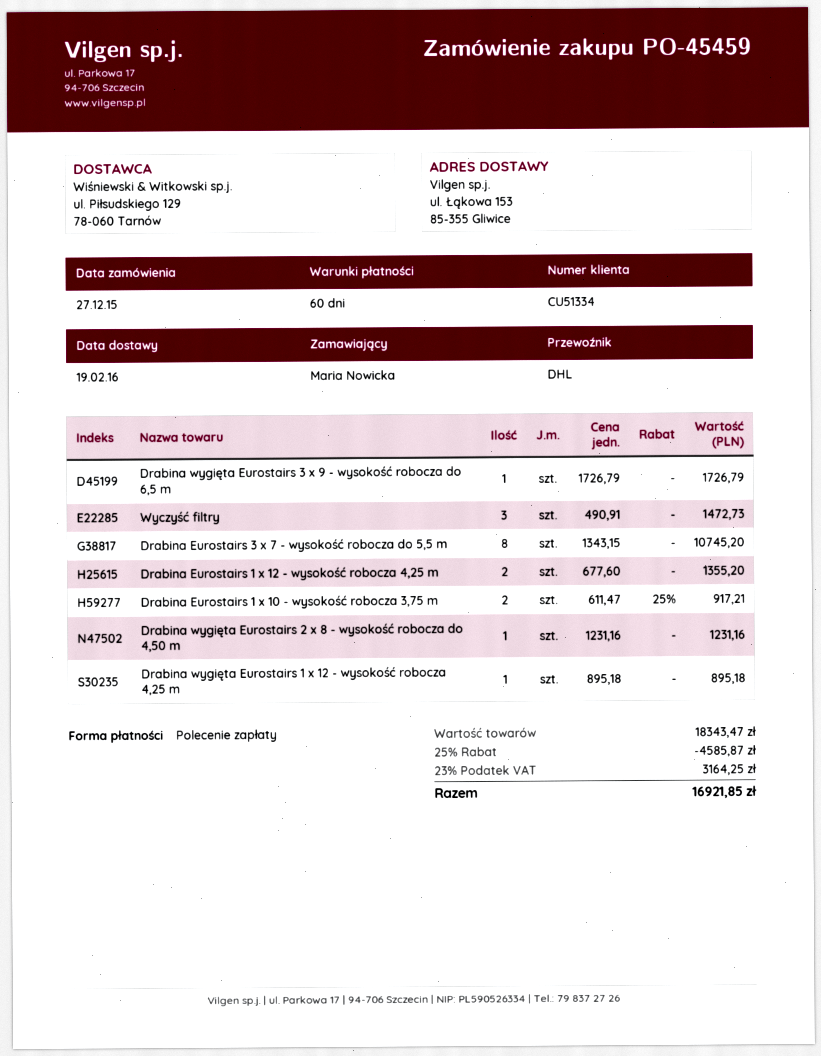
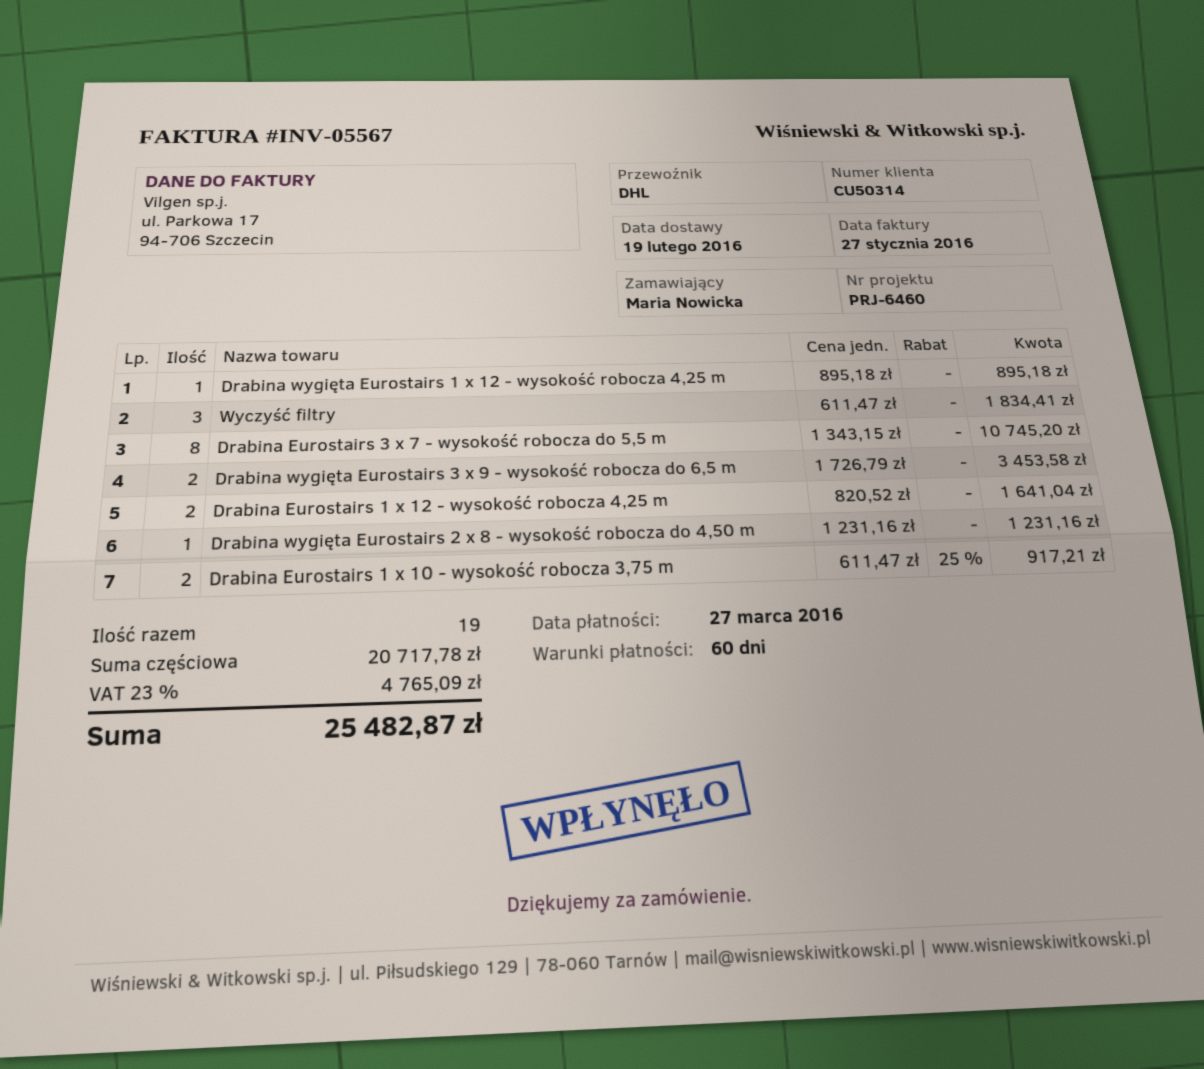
customer number: CU51334 -> CU50314
Drabina wygięta Eurostairs 3 x 9 - wysokość robocza do 6,5 m: 1 x 1726.79 = 1726.79 -> 2 x 1726.79 = 3453.58
Wyczyść filtry: 3 x 490.91 = 1472.73 -> 3 x 611.47 = 1834.41
Drabina Eurostairs 1 x 12 - wysokość robocza 4,25 m: 2 x 677.60 = 1355.20 -> 2 x 820.52 = 1641.04
subtotal: 18343.47 -> 20717.78
discount: 25% = 4585.87 -> none
tax: 23% = 3164.25 -> 23% = 4765.09
total: 16921.85 -> 25482.87

